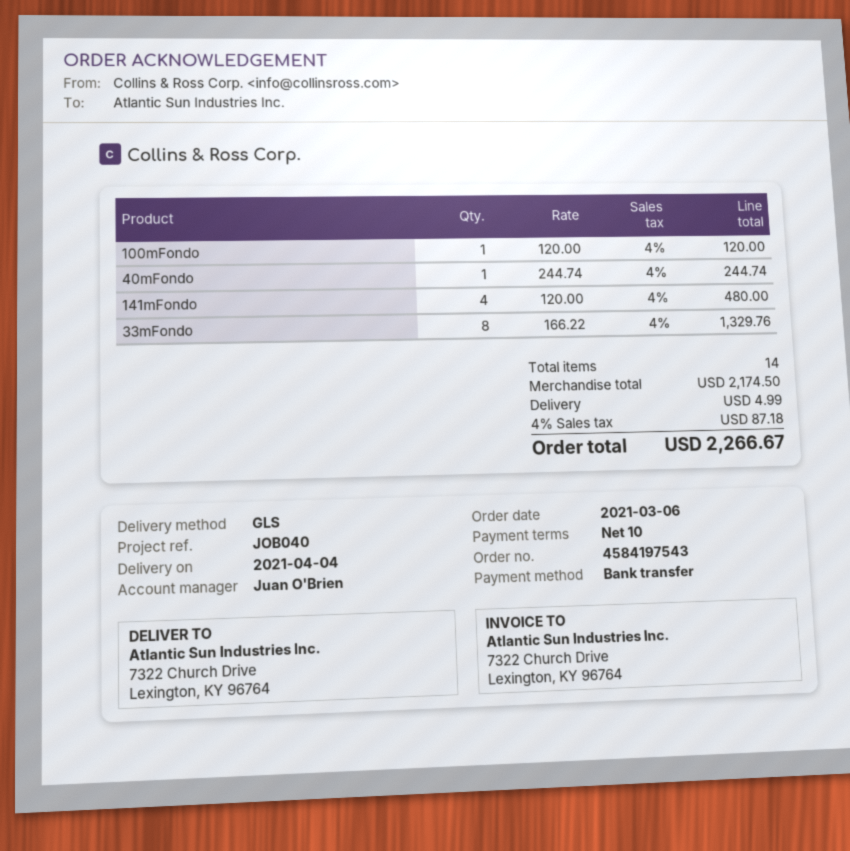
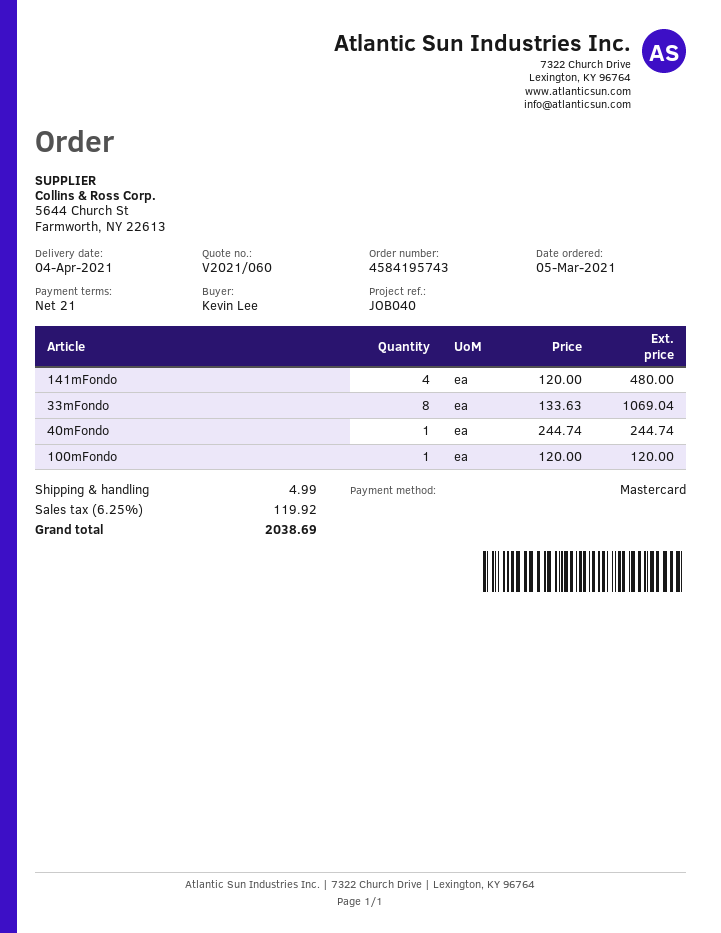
order number: 4584197543 -> 4584195743
order date: 2021-03-06 -> 2021-03-05
payment terms: 10 days -> 21 days
payment method: bank transfer -> Mastercard
33mFondo: 8 x 166.22 = 1329.76 -> 8 x 133.63 = 1069.04
tax: 4% = 87.18 -> 6.25% = 119.92
total: 2266.67 -> 2038.69

